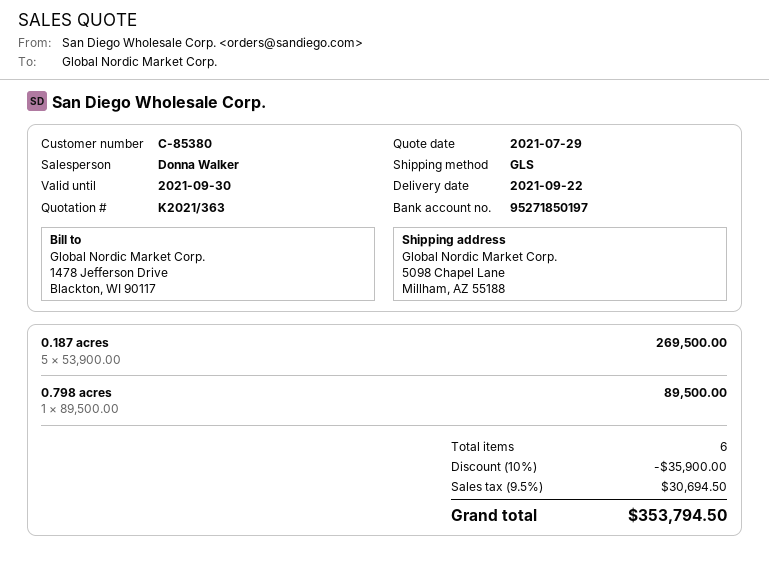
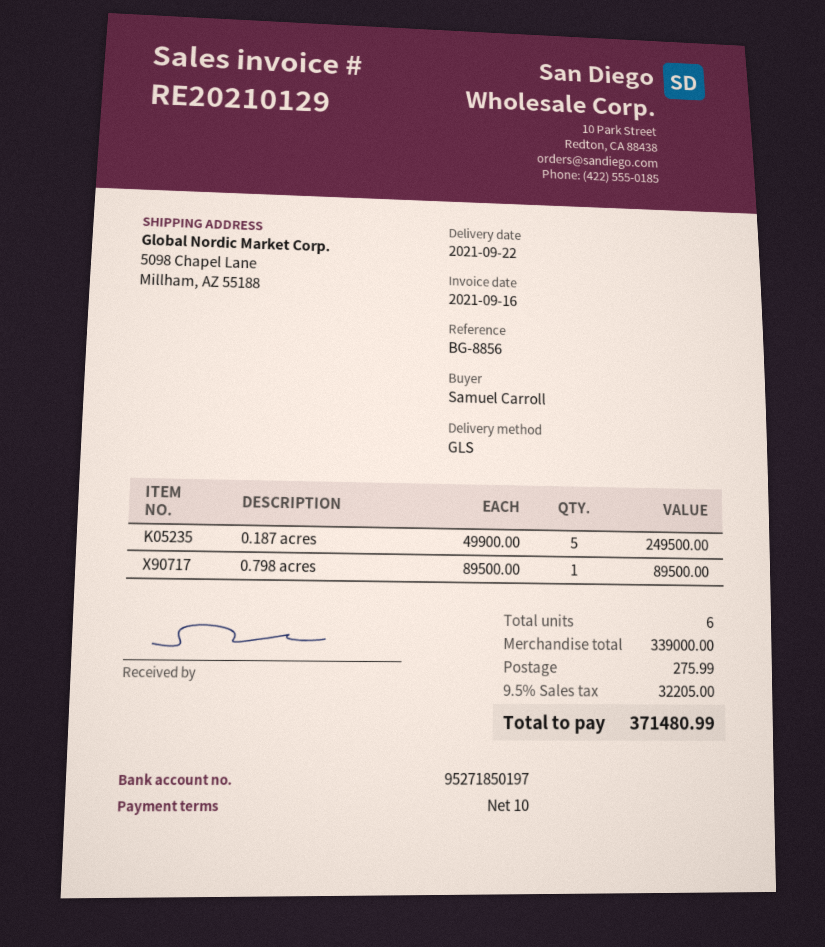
0.187 acres: 5 x 53900.00 = 269500.00 -> 5 x 49900.00 = 249500.00
discount: 10% = 35900.00 -> none
shipping: none -> 275.99
tax: 9.5% = 30694.50 -> 9.5% = 32205.00
total: 353794.50 -> 371480.99

